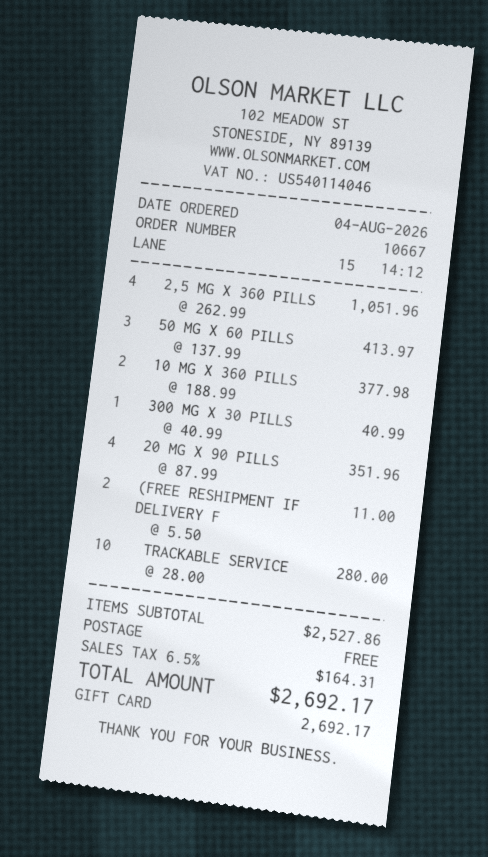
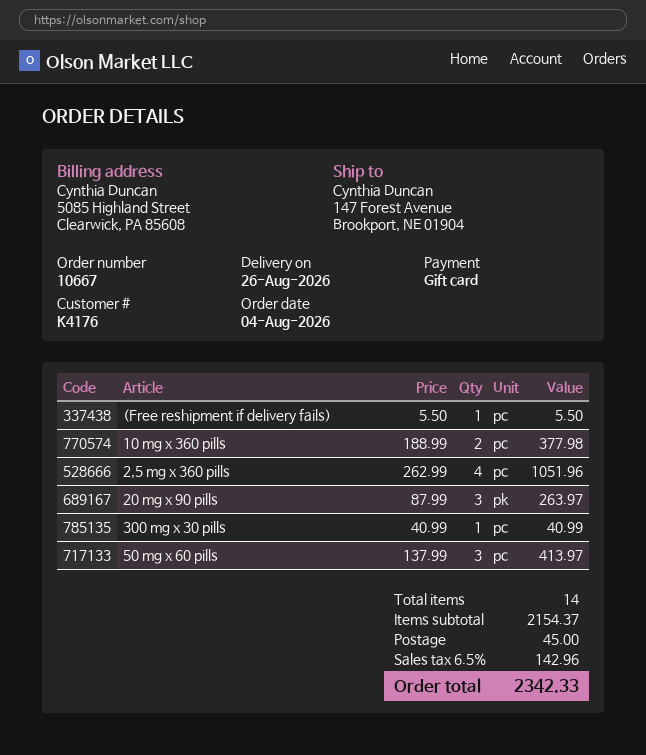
20 MG X 90 PILLS: 4 x 87.99 = 351.96 -> 3 x 87.99 = 263.97
(FREE RESHIPMENT IF DELIVERY F: 2 x 5.50 = 11.00 -> 1 x 5.50 = 5.50
TRACKABLE SERVICE: 10 x 28.00 = 280.00 -> none
subtotal: 2527.86 -> 2154.37
shipping: 0.00 -> 45.00
tax: 6.5% = 164.31 -> 6.5% = 142.96
total: 2692.17 -> 2342.33

